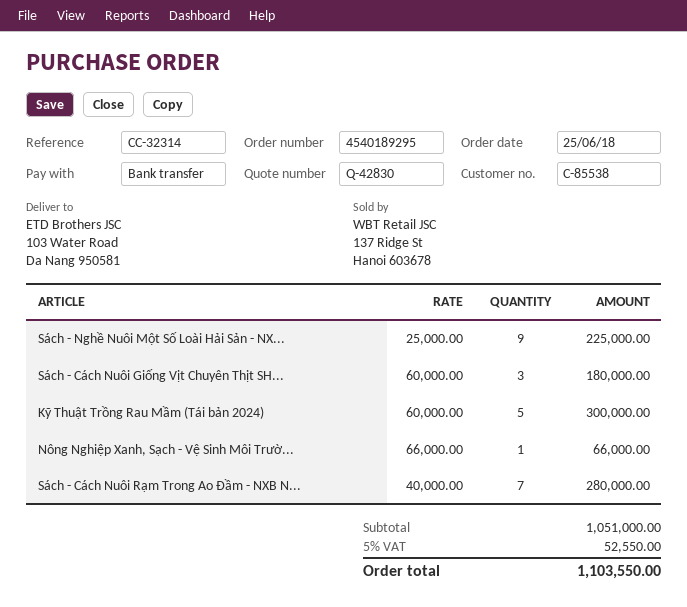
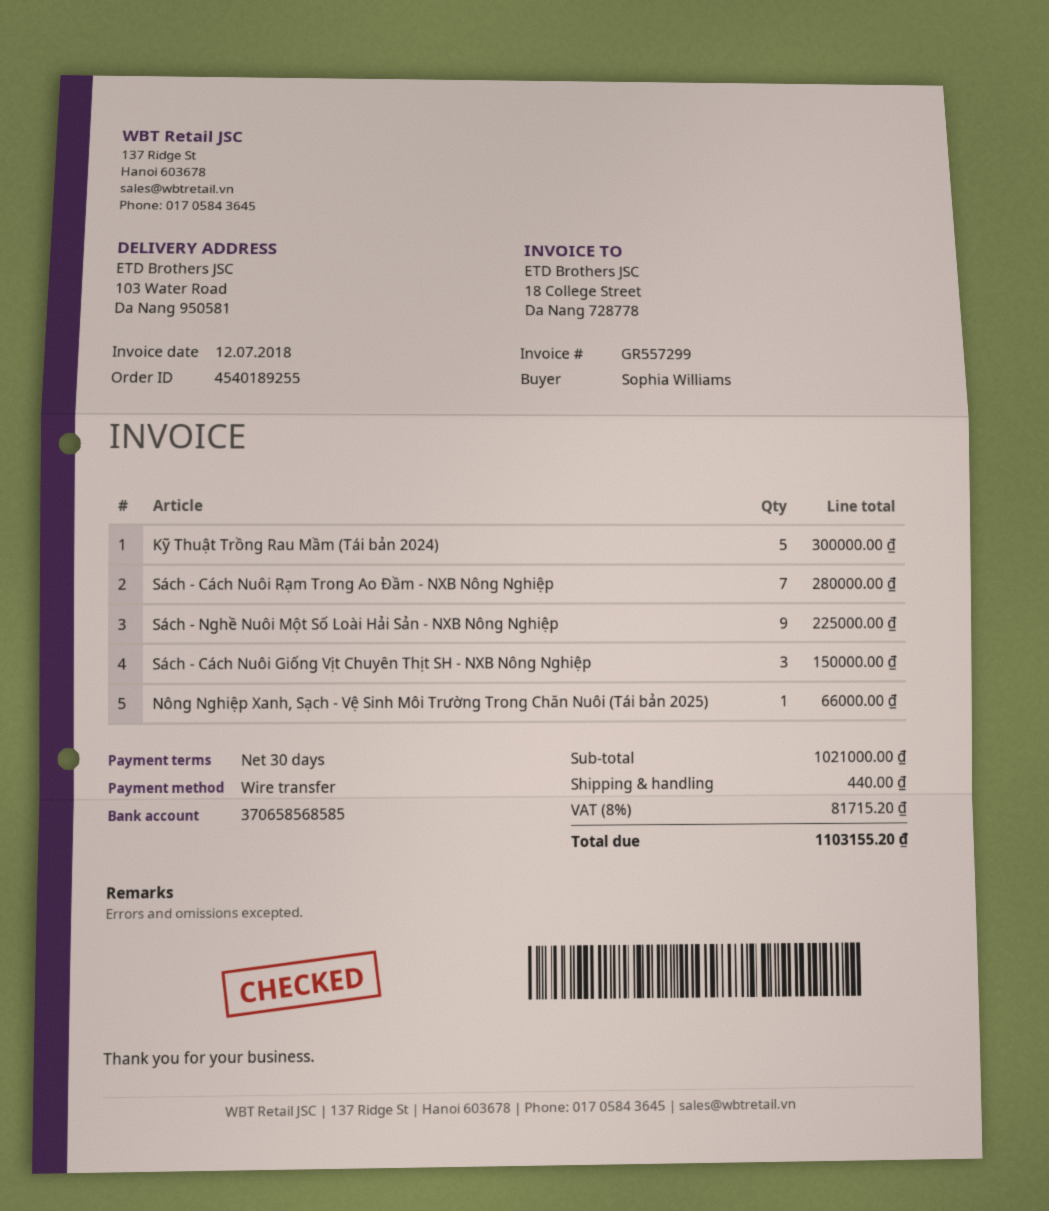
order number: 4540189295 -> 4540189255
Sách - Cách Nuôi Giống Vịt Chuyên Thịt SH...: 3 for 180000.00 -> 3 for 150000.00
subtotal: 1051000.00 -> 1021000.00
shipping: none -> 440.00
tax: 5% = 52550.00 -> 8% = 81715.20
total: 1103550.00 -> 1103155.20

